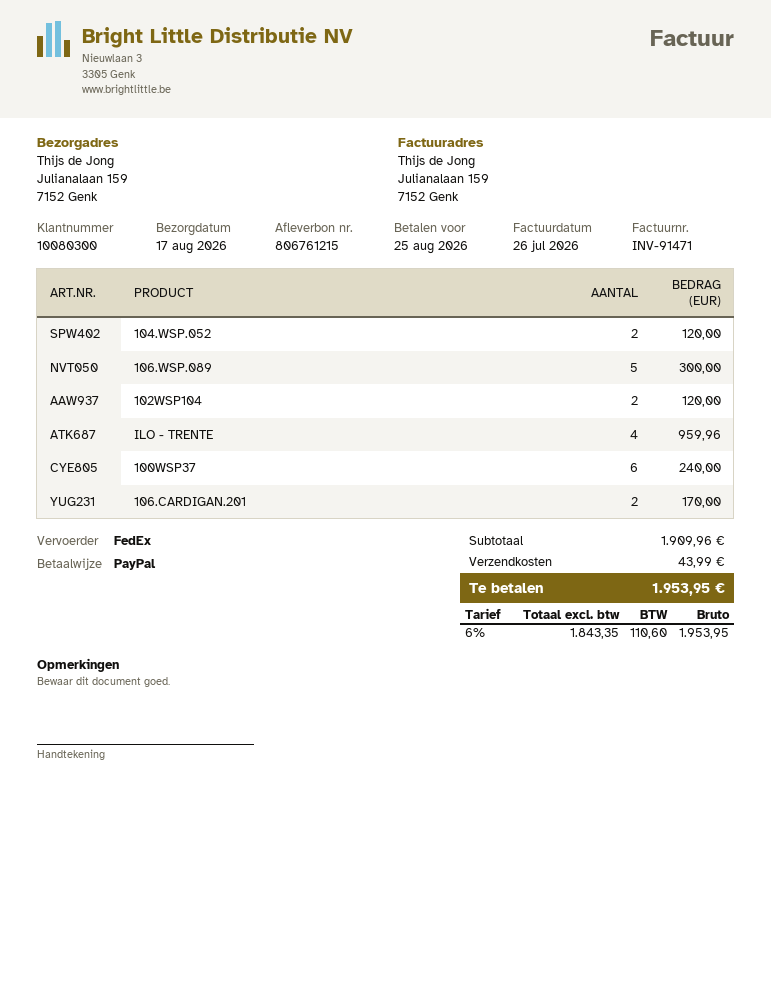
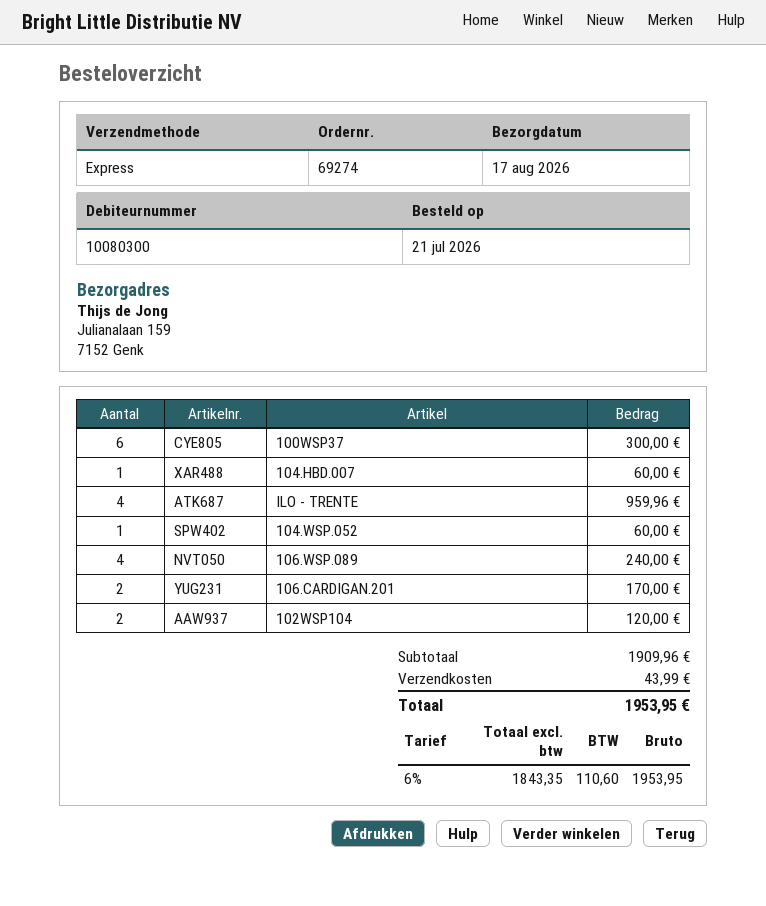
shipping method: FedEx -> express
104.WSP.052: 2 for 120.00 -> 1 for 60.00
106.WSP.089: 5 for 300.00 -> 4 for 240.00
100WSP37: 6 for 240.00 -> 6 for 300.00
104.HBD.007: none -> 1 for 60.00

